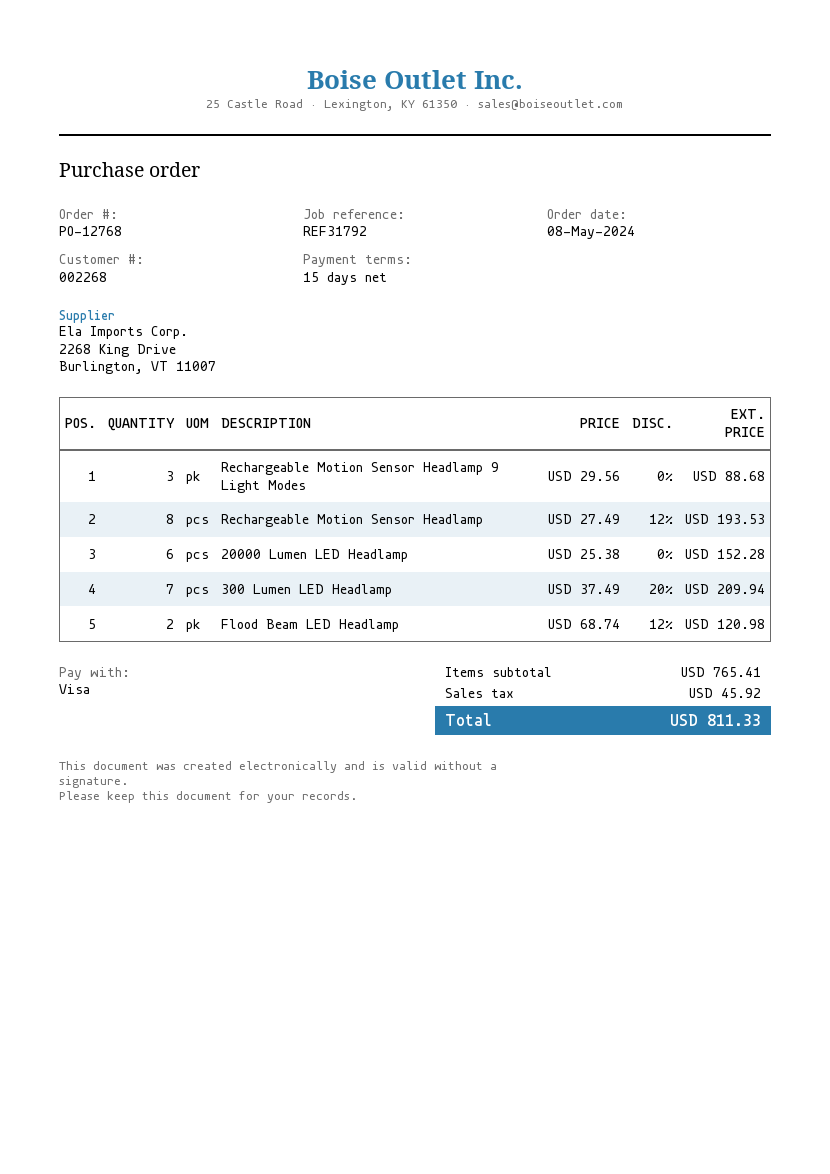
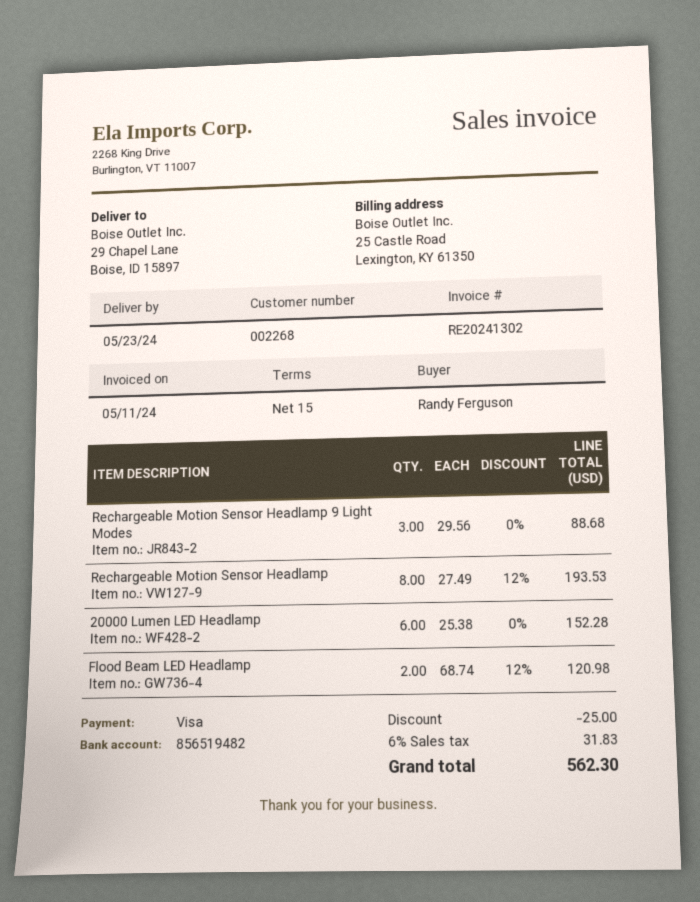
300 Lumen LED Headlamp: 7 x 37.49 - 20% = 209.94 -> none
discount: none -> 25.00
tax: 45.92 -> 31.83
total: 811.33 -> 562.30

